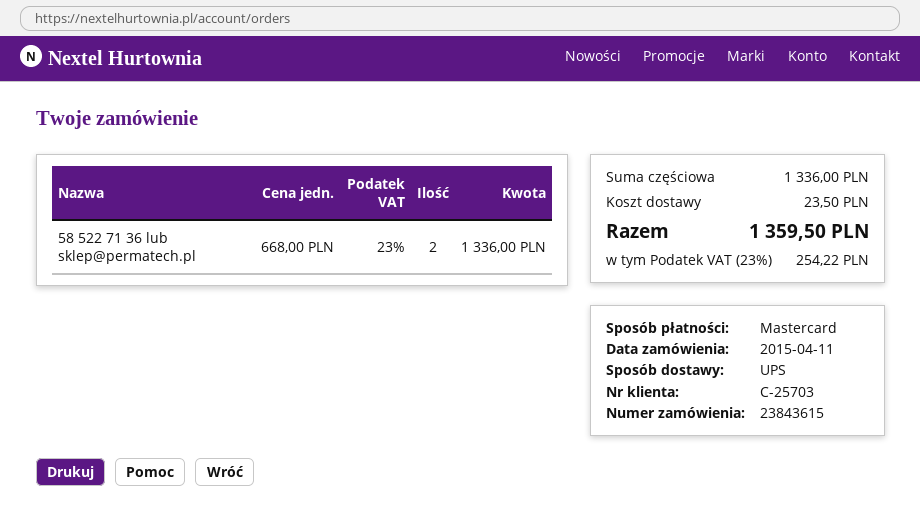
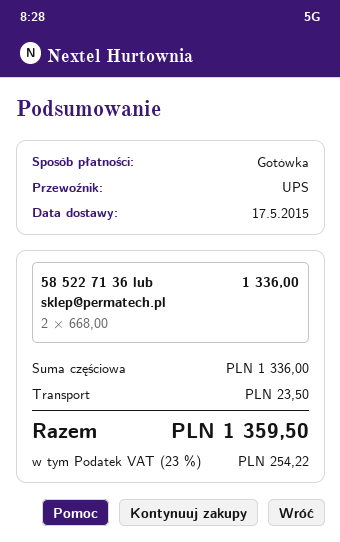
payment method: Mastercard -> cash

